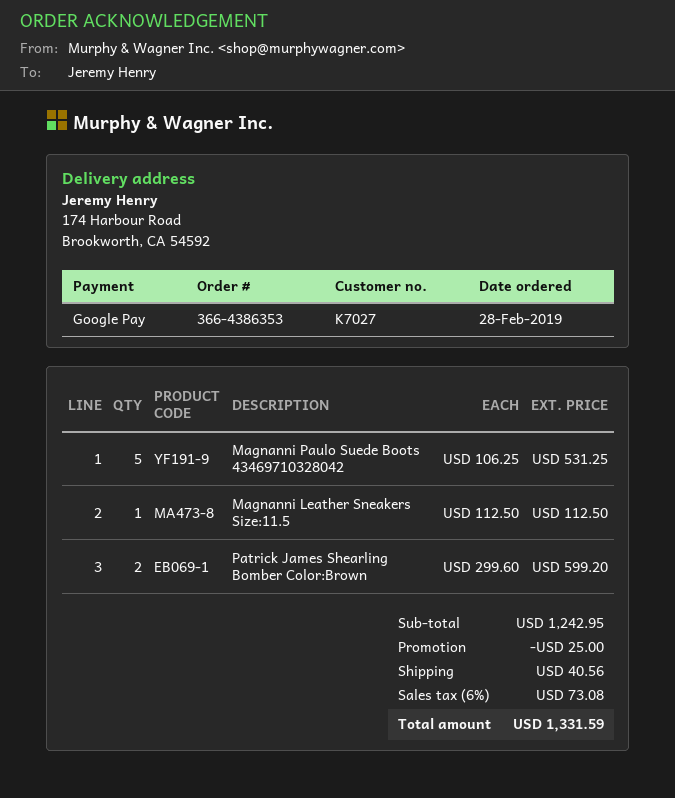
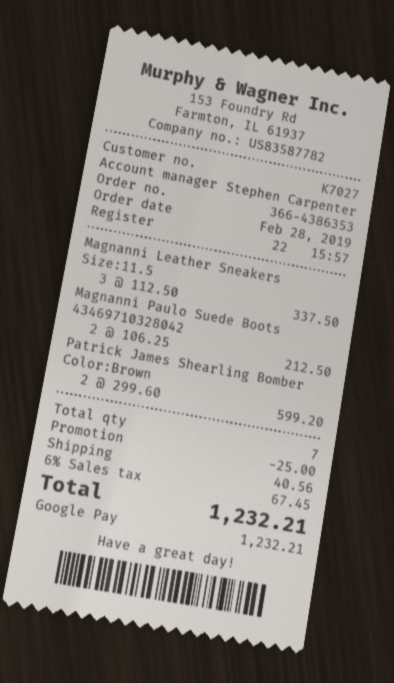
Magnanni Paulo Suede Boots 43469710328042: 5 x 106.25 = 531.25 -> 2 x 106.25 = 212.50
Magnanni Leather Sneakers Size:11.5: 1 x 112.50 = 112.50 -> 3 x 112.50 = 337.50
tax: 6% = 73.08 -> 6% = 67.45
total: 1331.59 -> 1232.21

